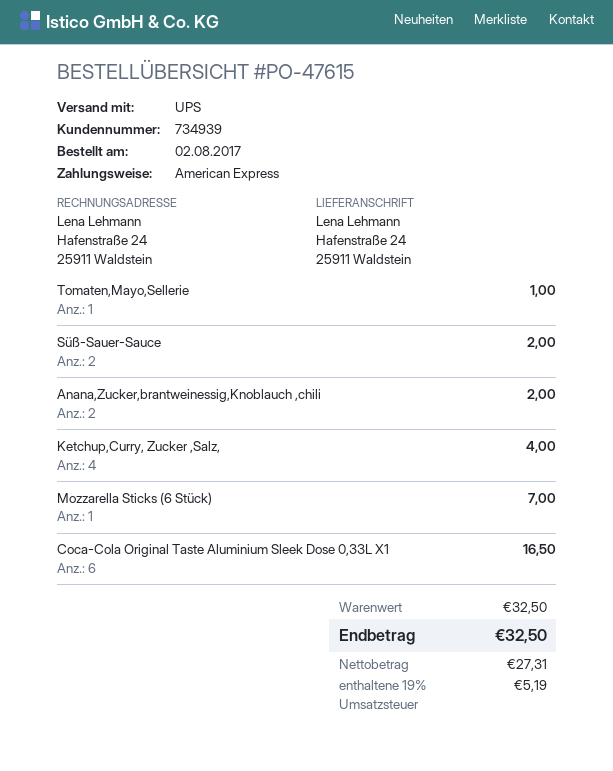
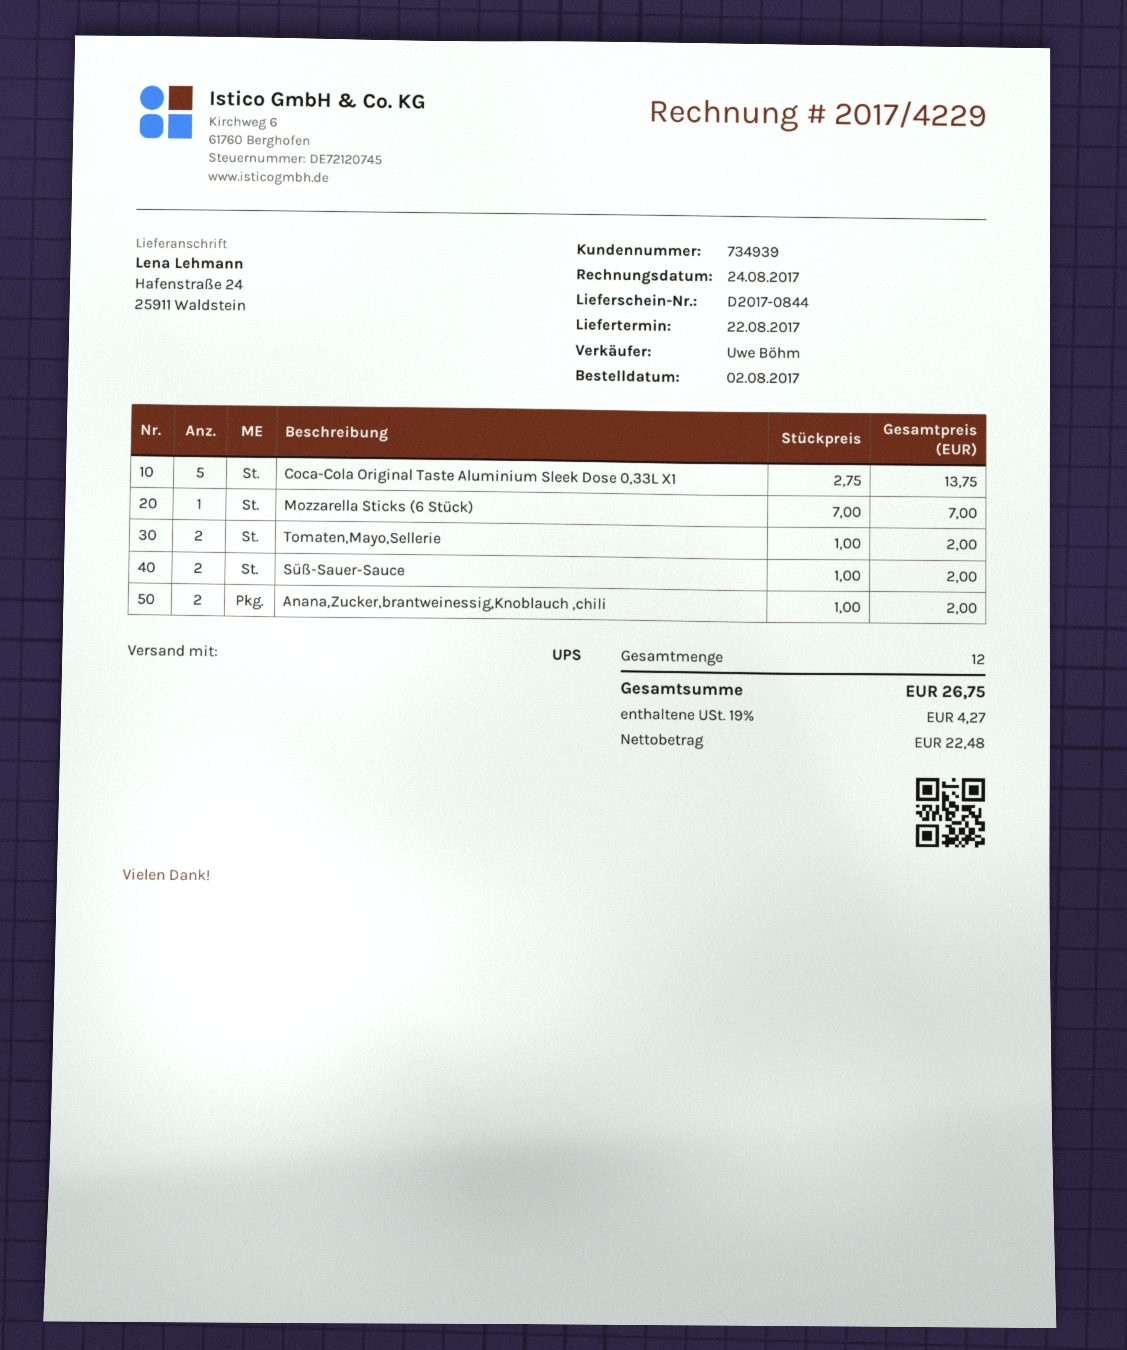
Tomaten,Mayo,Sellerie: 1 for 1.00 -> 2 for 2.00
Ketchup,Curry, Zucker ,Salz,: 4 for 4.00 -> none
Coca-Cola Original Taste Aluminium Sleek Dose 0,33L X1: 6 for 16.50 -> 5 for 13.75
net: 27.31 -> 22.48
tax: 19% = 5.19 -> 19% = 4.27
total: 32.50 -> 26.75

